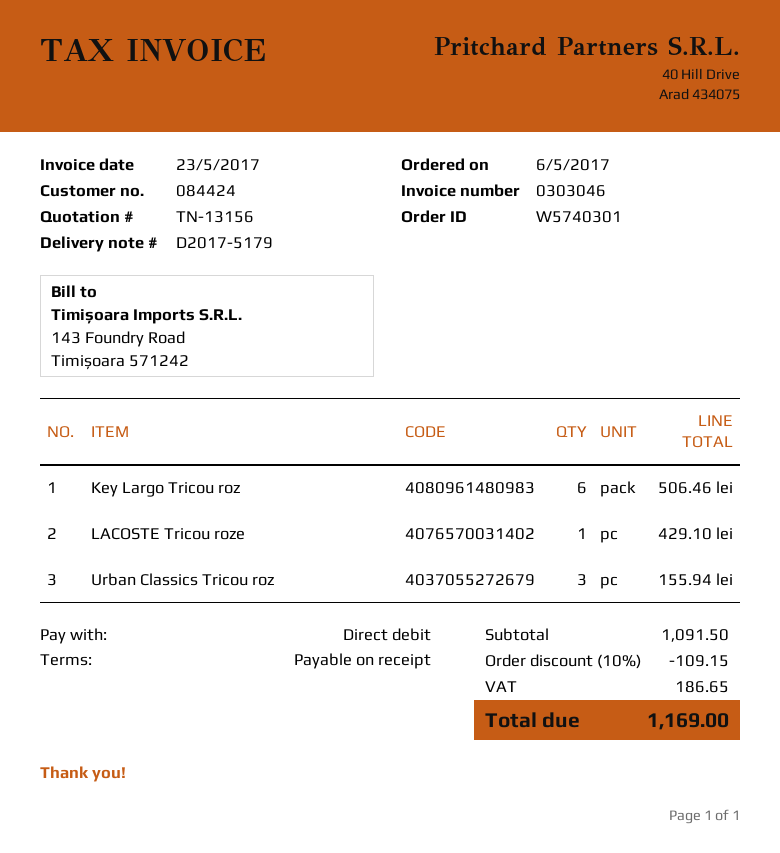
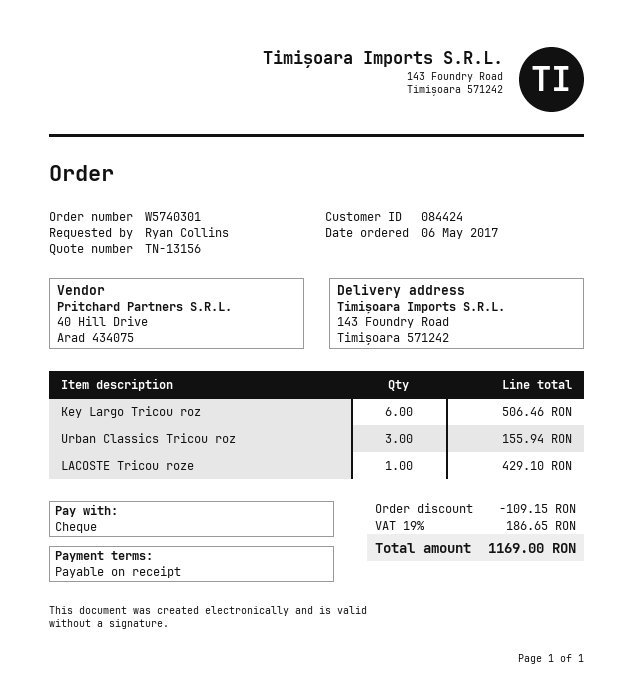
payment method: direct debit -> cheque

